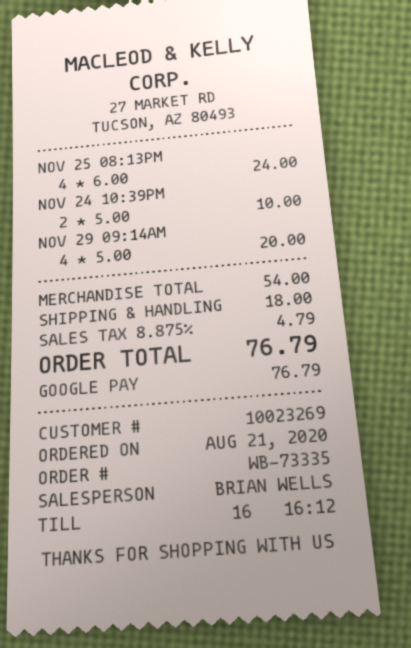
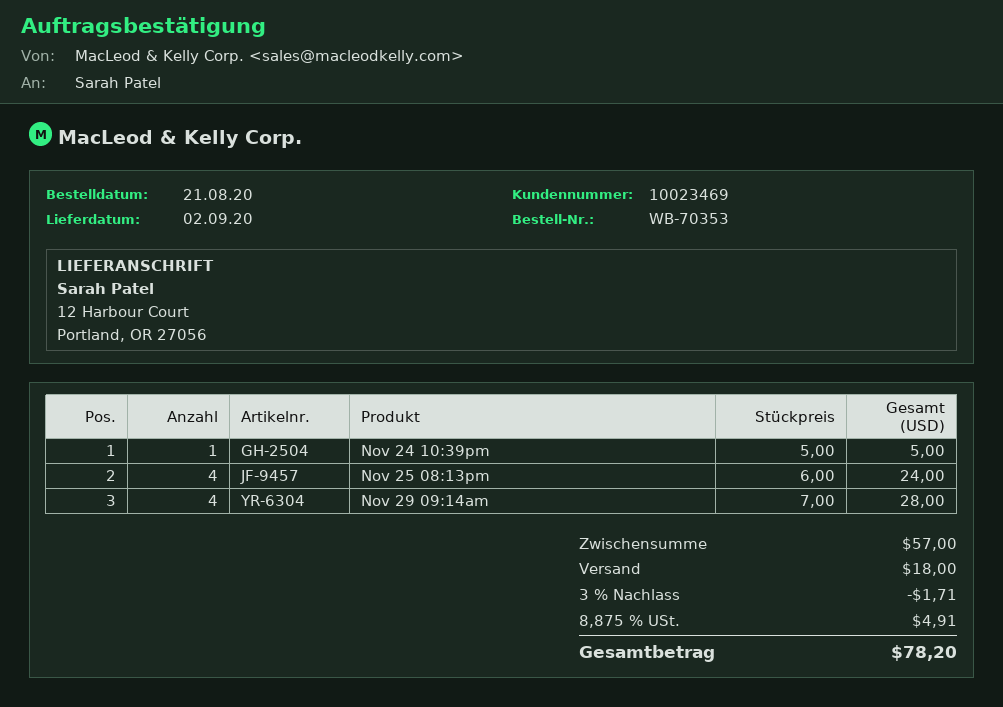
order number: WB-73335 -> WB-70353
customer number: 10023269 -> 10023469
NOV 24 10:39PM: 2 x 5.00 = 10.00 -> 1 x 5.00 = 5.00
NOV 29 09:14AM: 4 x 5.00 = 20.00 -> 4 x 7.00 = 28.00
subtotal: 54.00 -> 57.00
discount: none -> 3% = 1.71
tax: 8.875% = 4.79 -> 8.875% = 4.91
total: 76.79 -> 78.20

